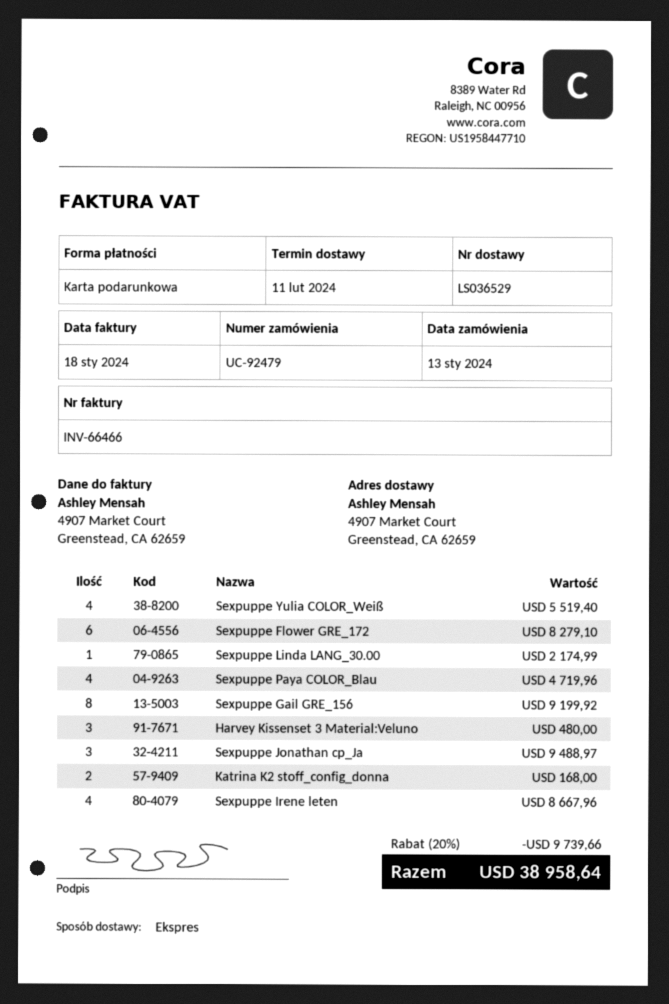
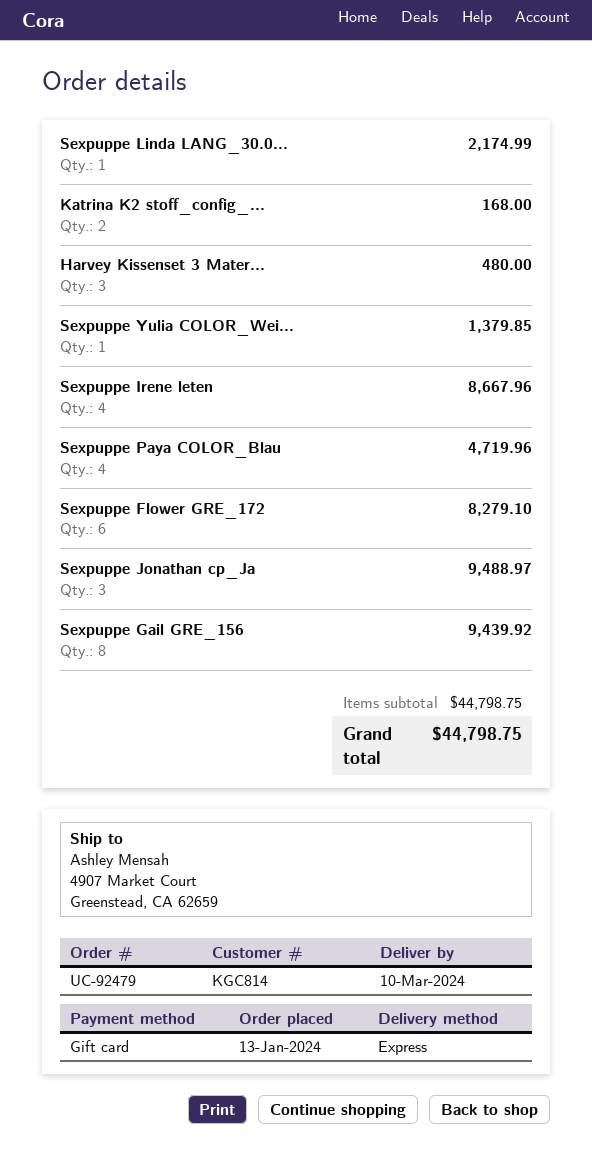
delivery date: 2024-02-11 -> 2024-03-10
Sexpuppe Yulia COLOR_Weiß: 4 for 5519.40 -> 1 for 1379.85
Sexpuppe Gail GRE_156: 8 for 9199.92 -> 8 for 9439.92
discount: 20% = 9739.66 -> none
total: 38958.64 -> 44798.75

